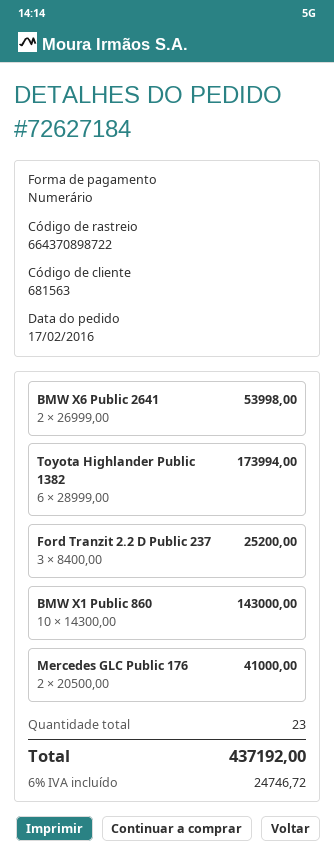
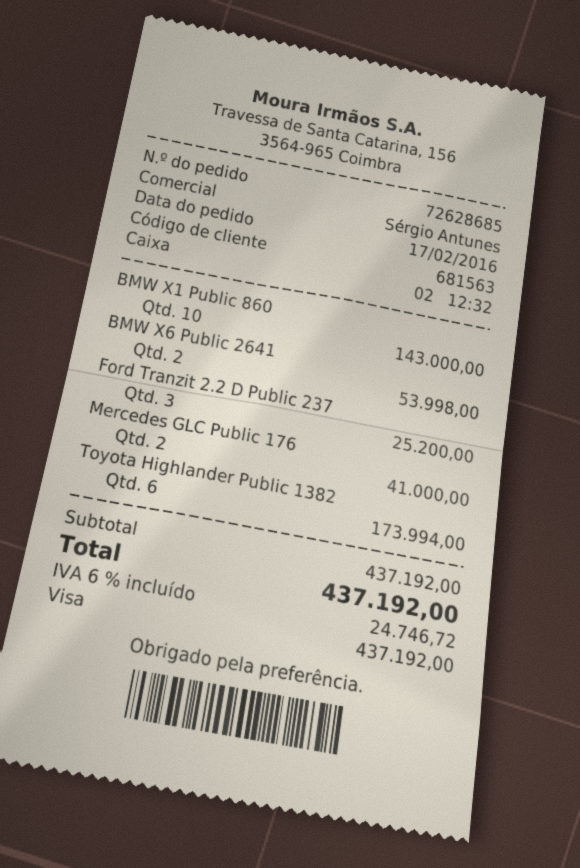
order number: 72627184 -> 72628685
payment method: cash -> Visa

